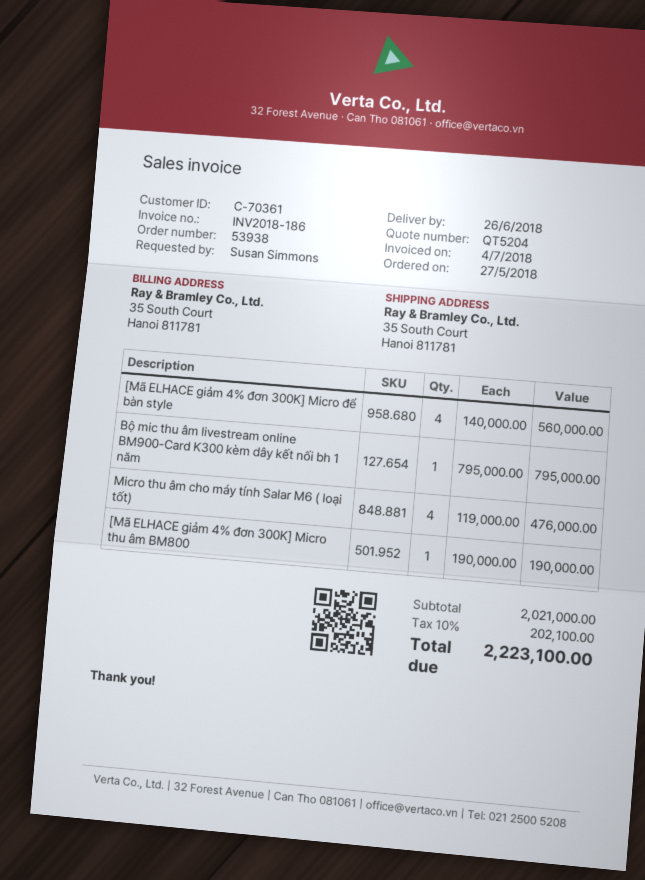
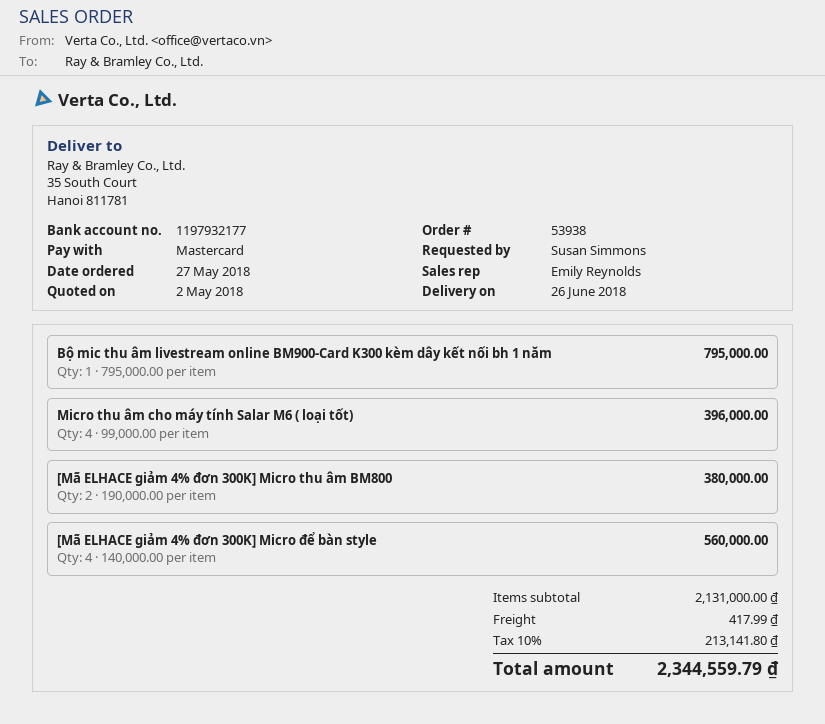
Micro thu âm cho máy tính Salar M6 ( loại tốt): 4 x 119000.00 = 476000.00 -> 4 x 99000.00 = 396000.00
[Mã ELHACE giảm 4% đơn 300K] Micro thu âm BM800: 1 x 190000.00 = 190000.00 -> 2 x 190000.00 = 380000.00
subtotal: 2021000.00 -> 2131000.00
shipping: none -> 417.99
tax: 10% = 202100.00 -> 10% = 213141.80
total: 2223100.00 -> 2344559.79

